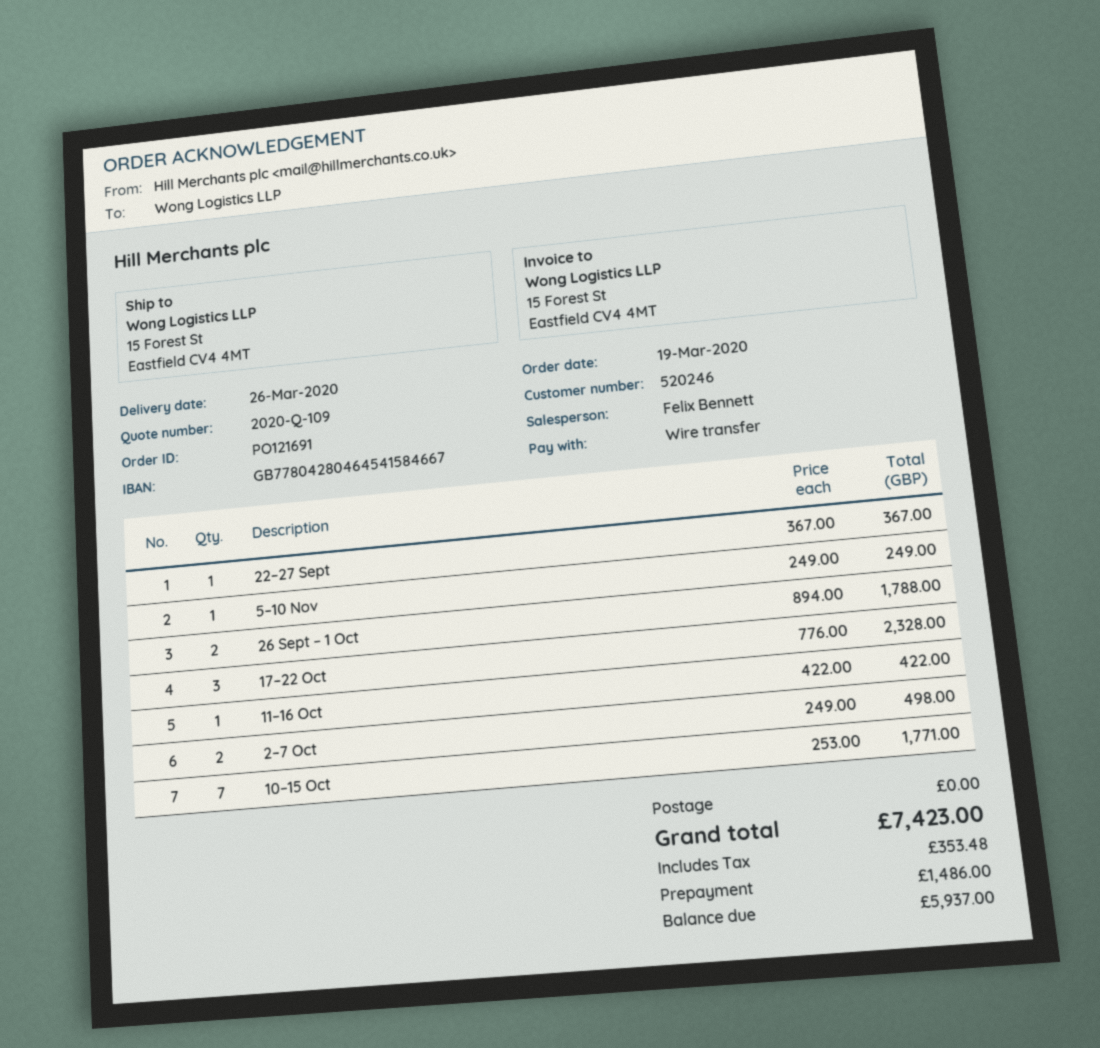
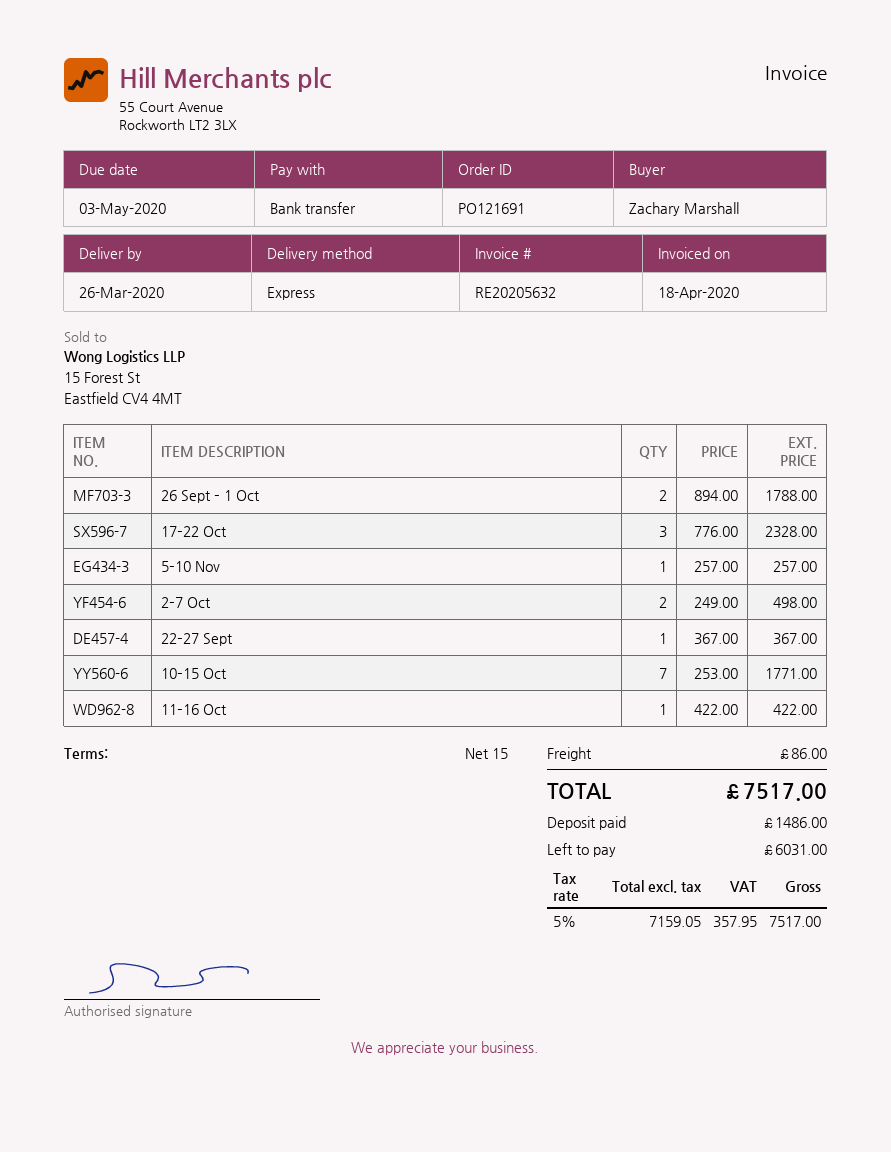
5–10 Nov: 1 x 249.00 = 249.00 -> 1 x 257.00 = 257.00
shipping: 0.00 -> 86.00
tax: 353.48 -> 357.95
total: 7423.00 -> 7517.00
balance: 5937.00 -> 6031.00

